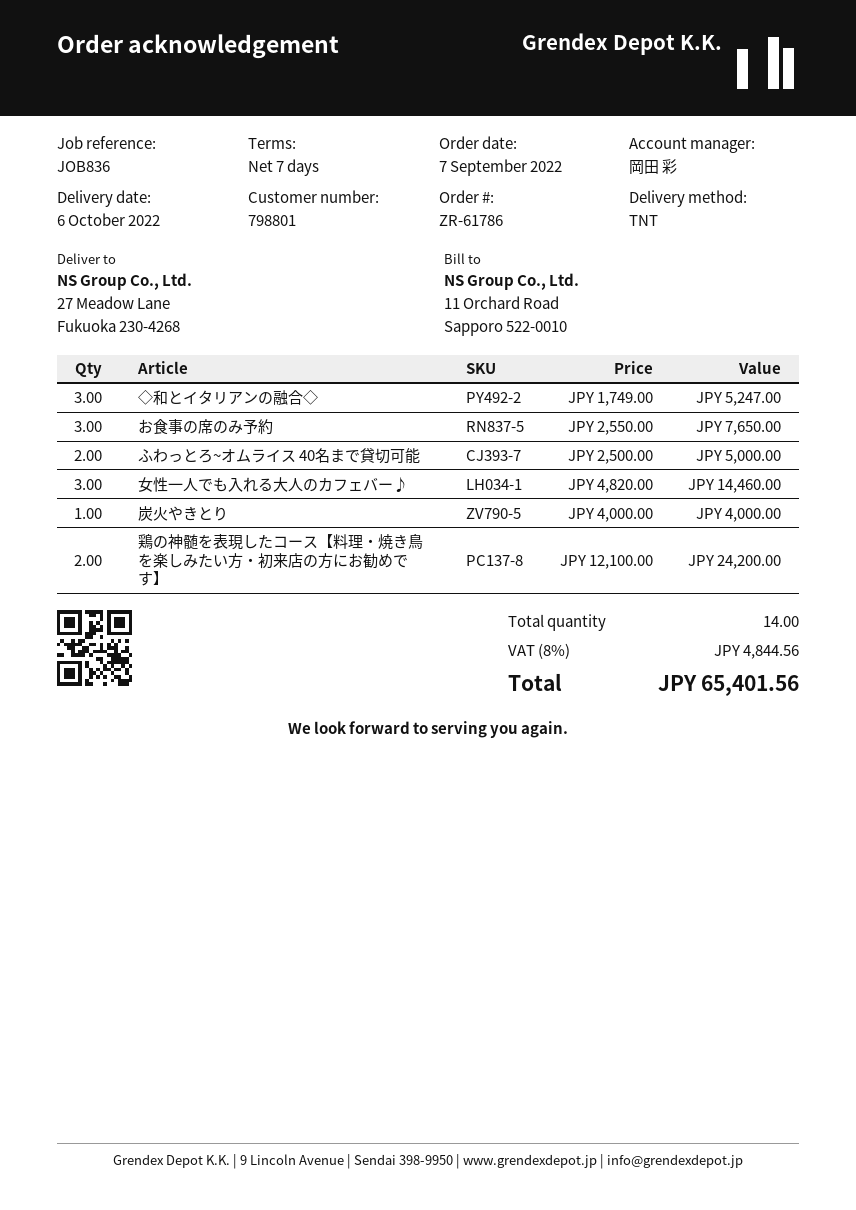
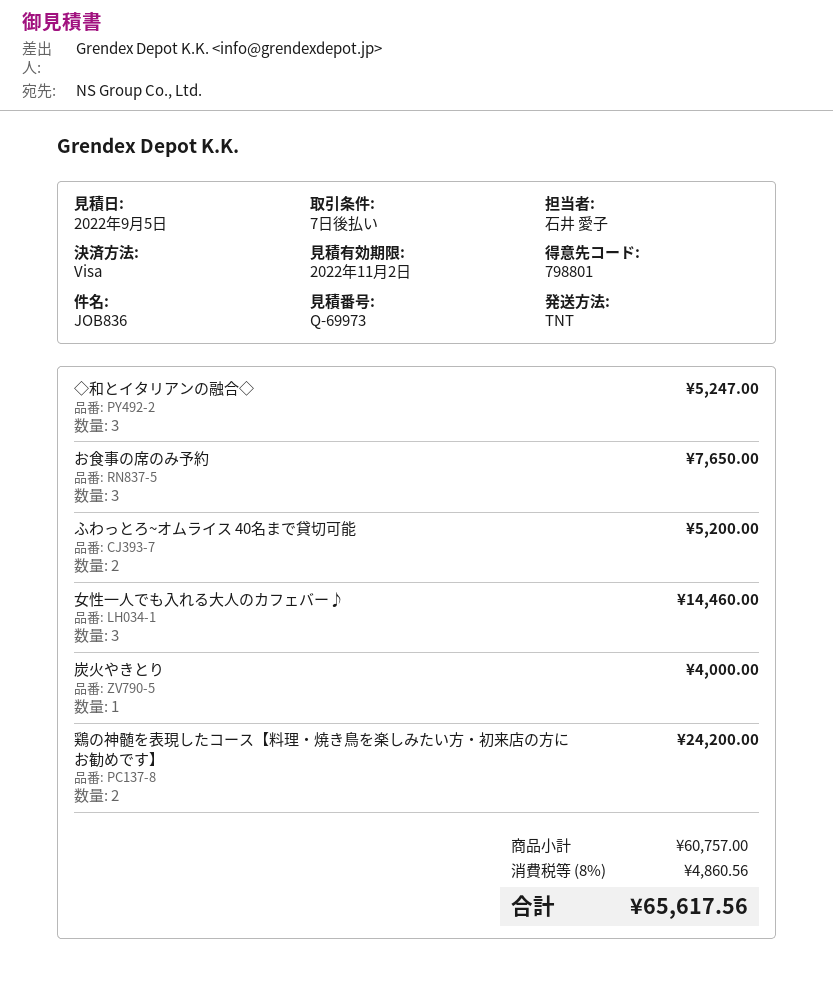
sales rep: 岡田 彩 -> 石井 愛子
ふわっとろ~オムライス 40名まで貸切可能: 2 for 5000.00 -> 2 for 5200.00
tax: 8% = 4844.56 -> 8% = 4860.56
total: 65401.56 -> 65617.56

